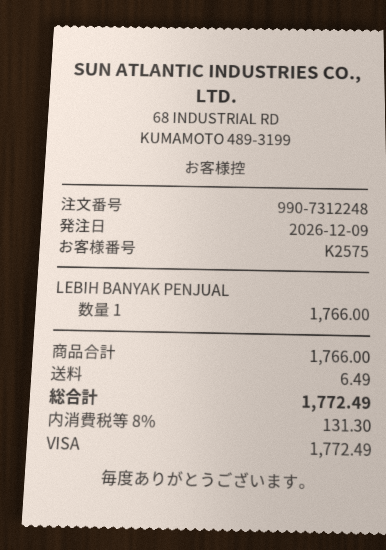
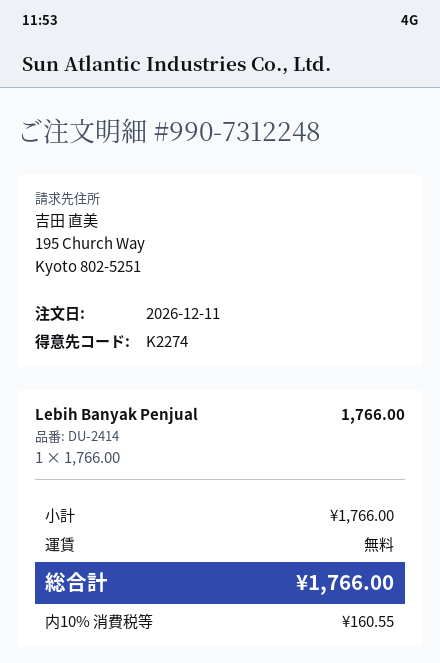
order date: 2026-12-09 -> 2026-12-11
customer number: K2575 -> K2274
shipping: 6.49 -> 0.00
tax: 8% = 131.30 -> 10% = 160.55
total: 1772.49 -> 1766.00

